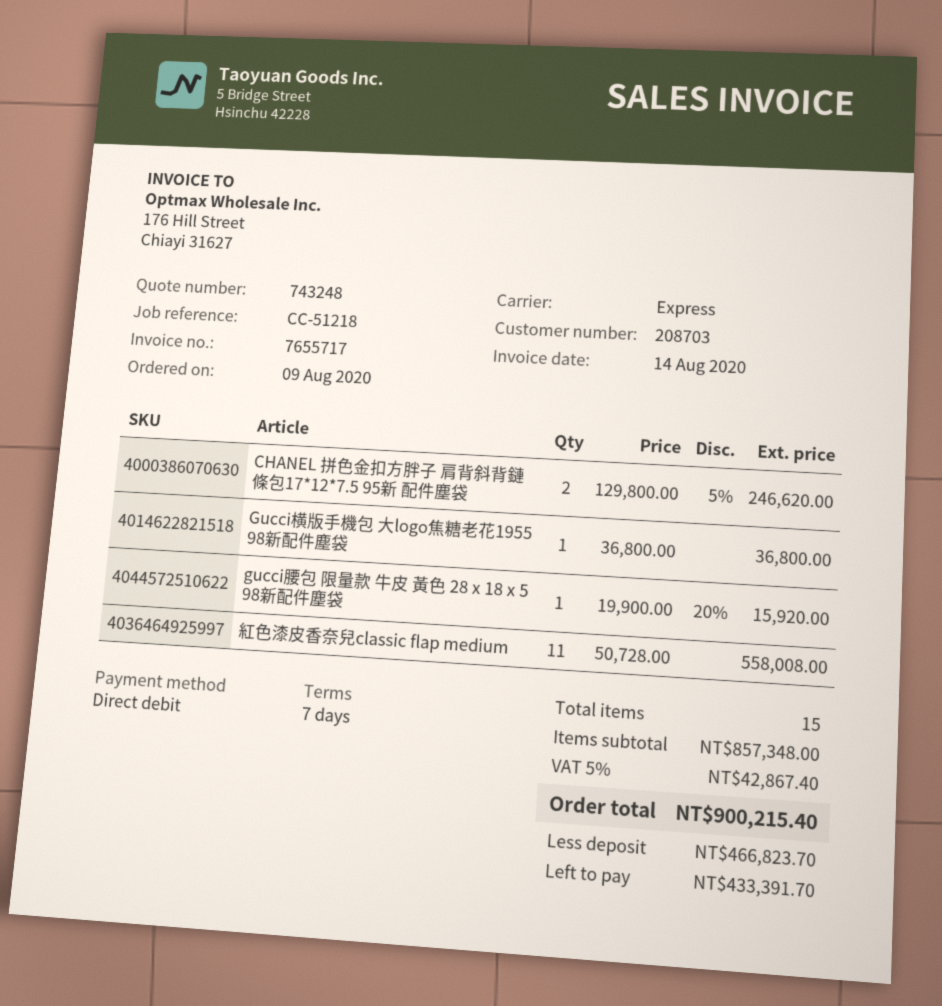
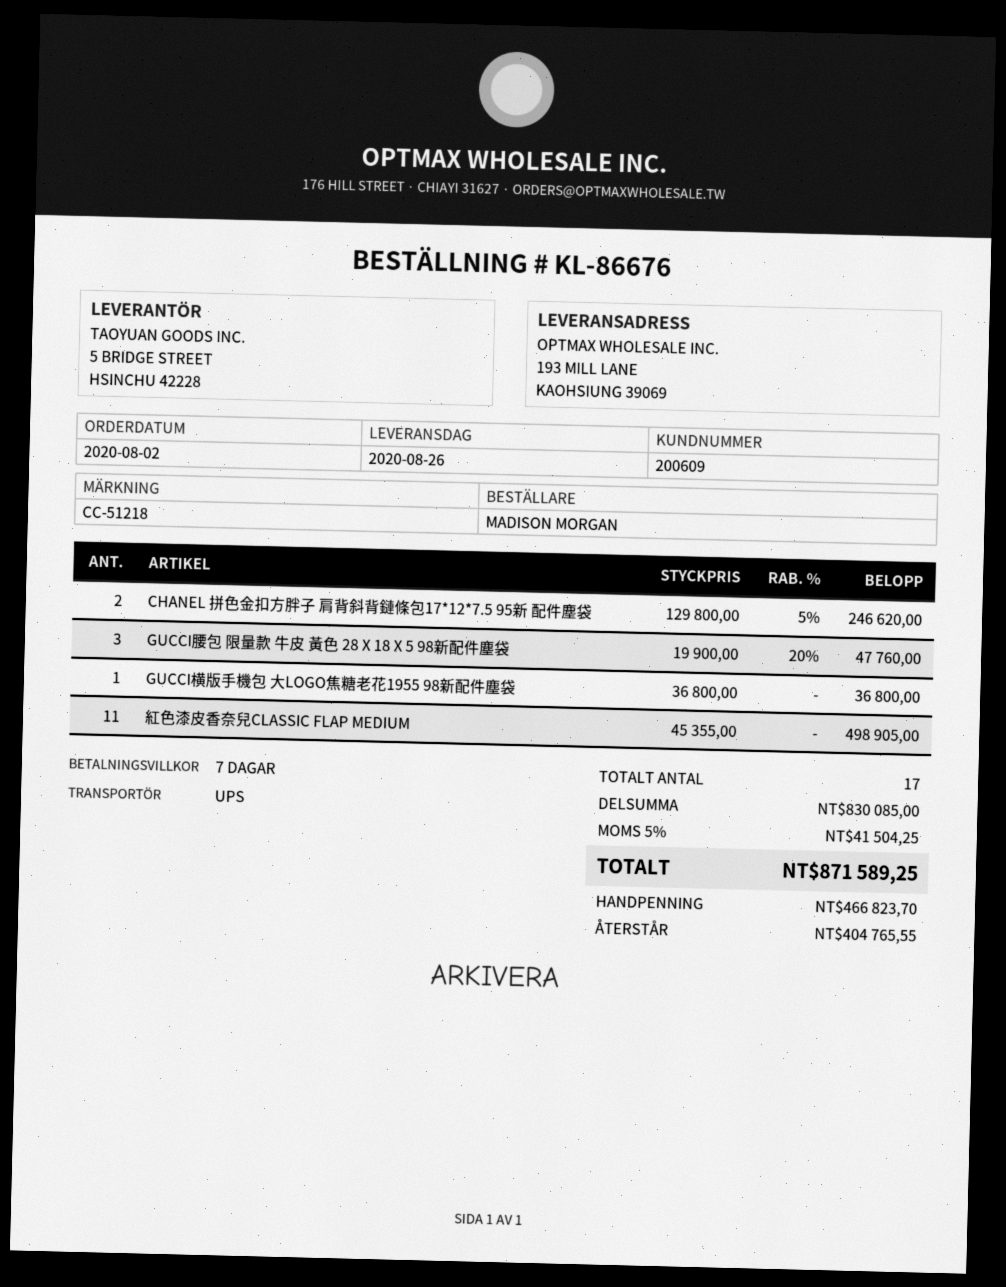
order date: 2020-08-09 -> 2020-08-02
customer number: 208703 -> 200609
shipping method: express -> UPS
gucci腰包 限量款 牛皮 黃色 28 x 18 x 5 98新配件塵袋: 1 x 19900.00 - 20% = 15920.00 -> 3 x 19900.00 - 20% = 47760.00
紅色漆皮香奈兒classic flap medium: 11 x 50728.00 = 558008.00 -> 11 x 45355.00 = 498905.00
total quantity: 15 -> 17
subtotal: 857348.00 -> 830085.00
tax: 5% = 42867.40 -> 5% = 41504.25
total: 900215.40 -> 871589.25
balance: 433391.70 -> 404765.55

